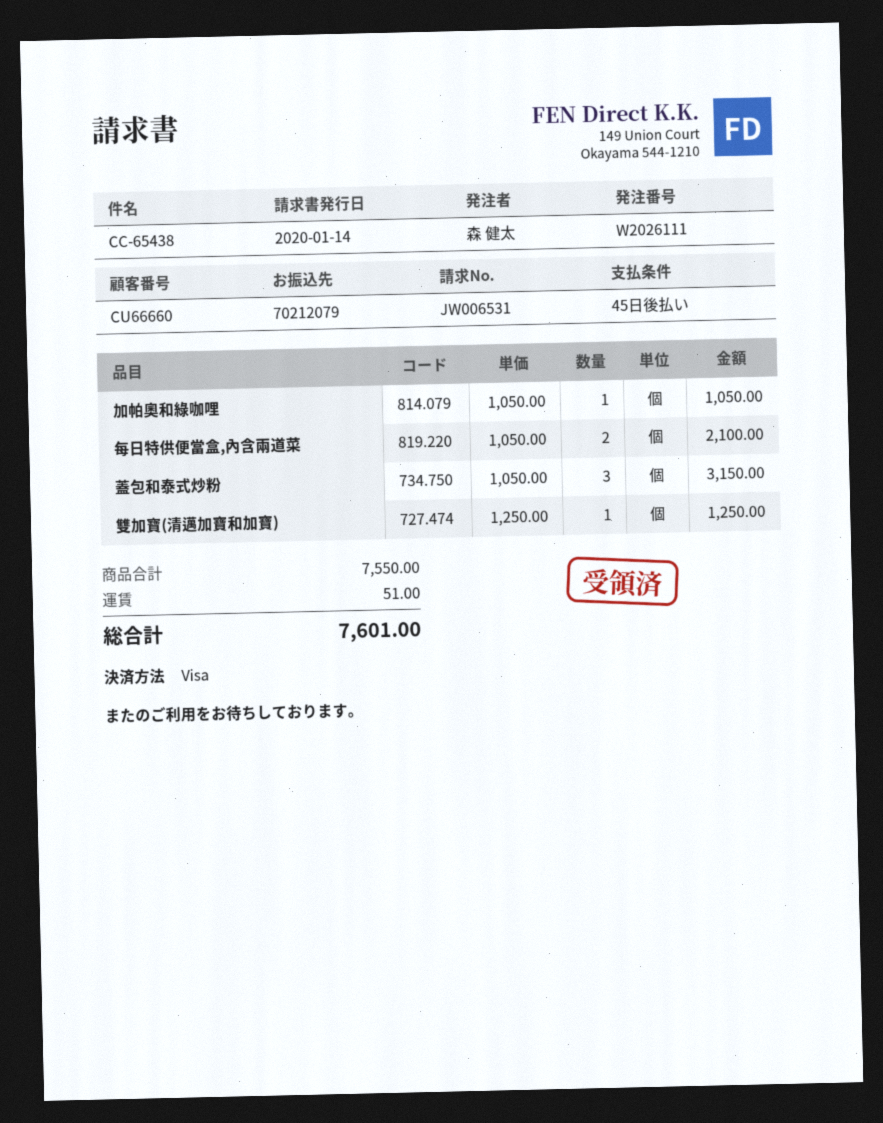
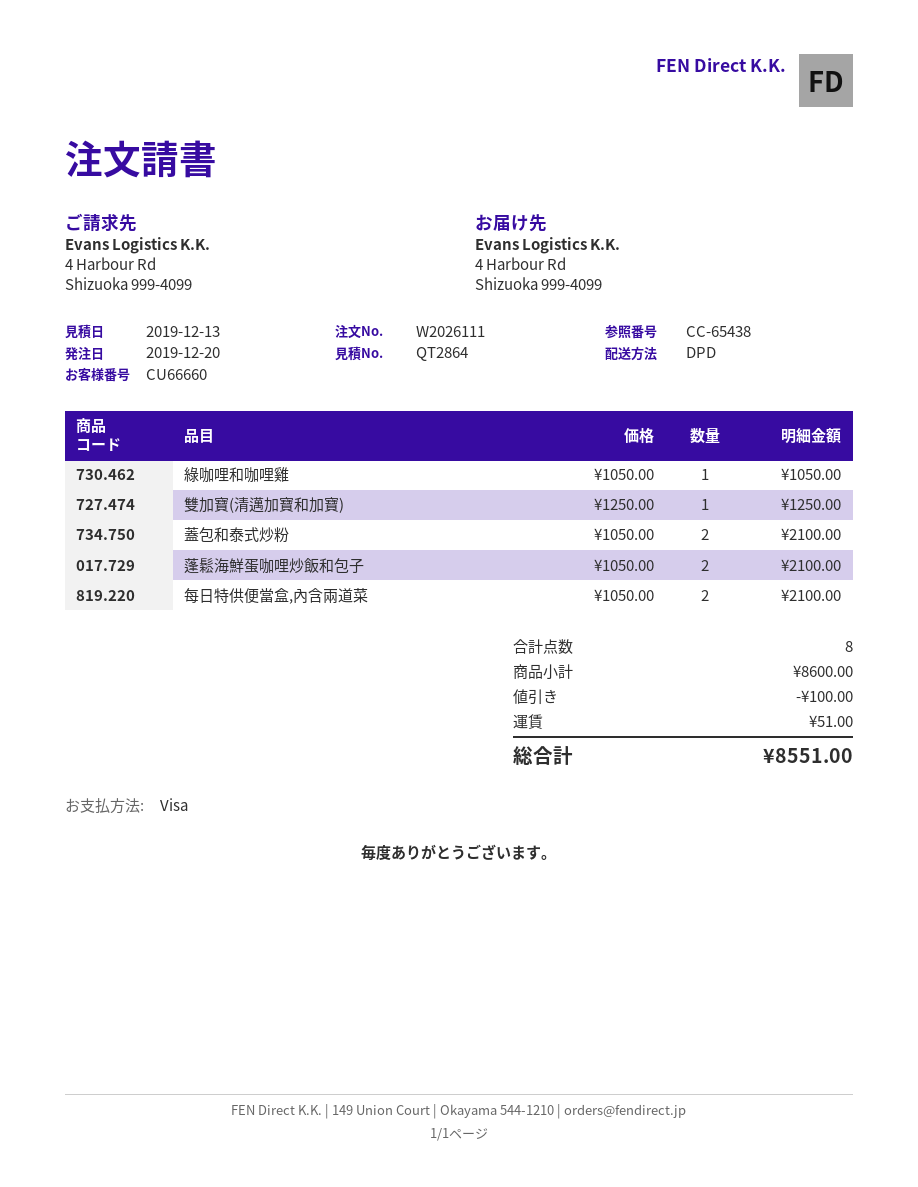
加帕奧和綠咖哩: 1 x 1050.00 = 1050.00 -> none
蓋包和泰式炒粉: 3 x 1050.00 = 3150.00 -> 2 x 1050.00 = 2100.00
綠咖哩和咖哩雞: none -> 1 x 1050.00 = 1050.00
蓬鬆海鮮蛋咖哩炒飯和包子: none -> 2 x 1050.00 = 2100.00
subtotal: 7550.00 -> 8600.00
discount: none -> 100.00
total: 7601.00 -> 8551.00

